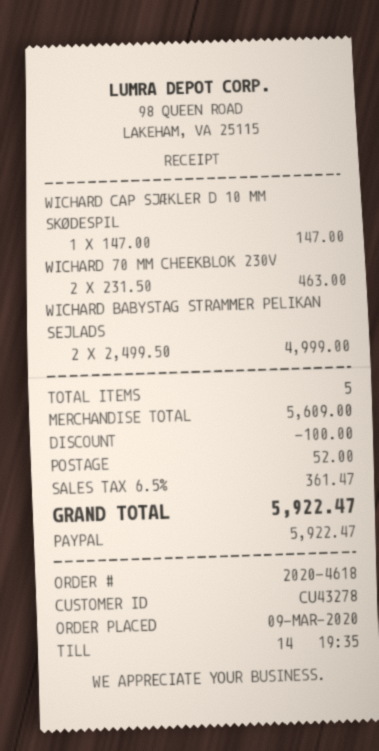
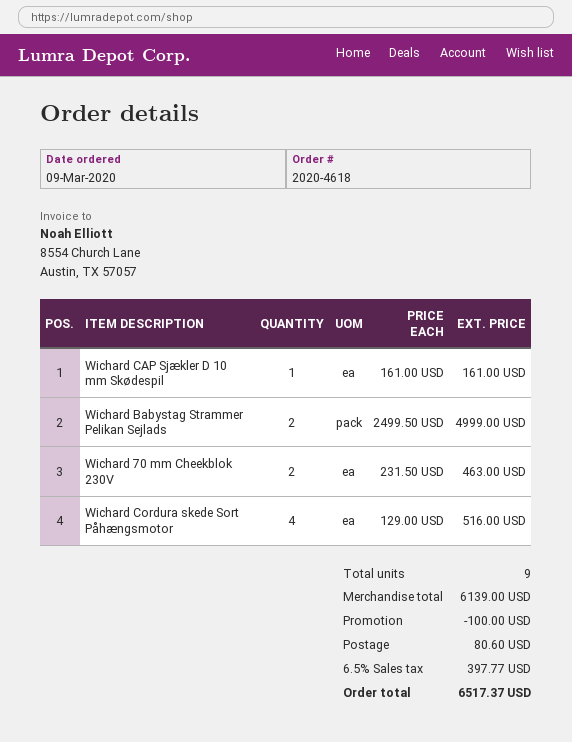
WICHARD CAP SJÆKLER D 10 MM SKØDESPIL: 1 x 147.00 = 147.00 -> 1 x 161.00 = 161.00
Wichard Cordura skede Sort Påhængsmotor: none -> 4 x 129.00 = 516.00
total quantity: 5 -> 9
subtotal: 5609.00 -> 6139.00
shipping: 52.00 -> 80.60
tax: 6.5% = 361.47 -> 6.5% = 397.77
total: 5922.47 -> 6517.37

